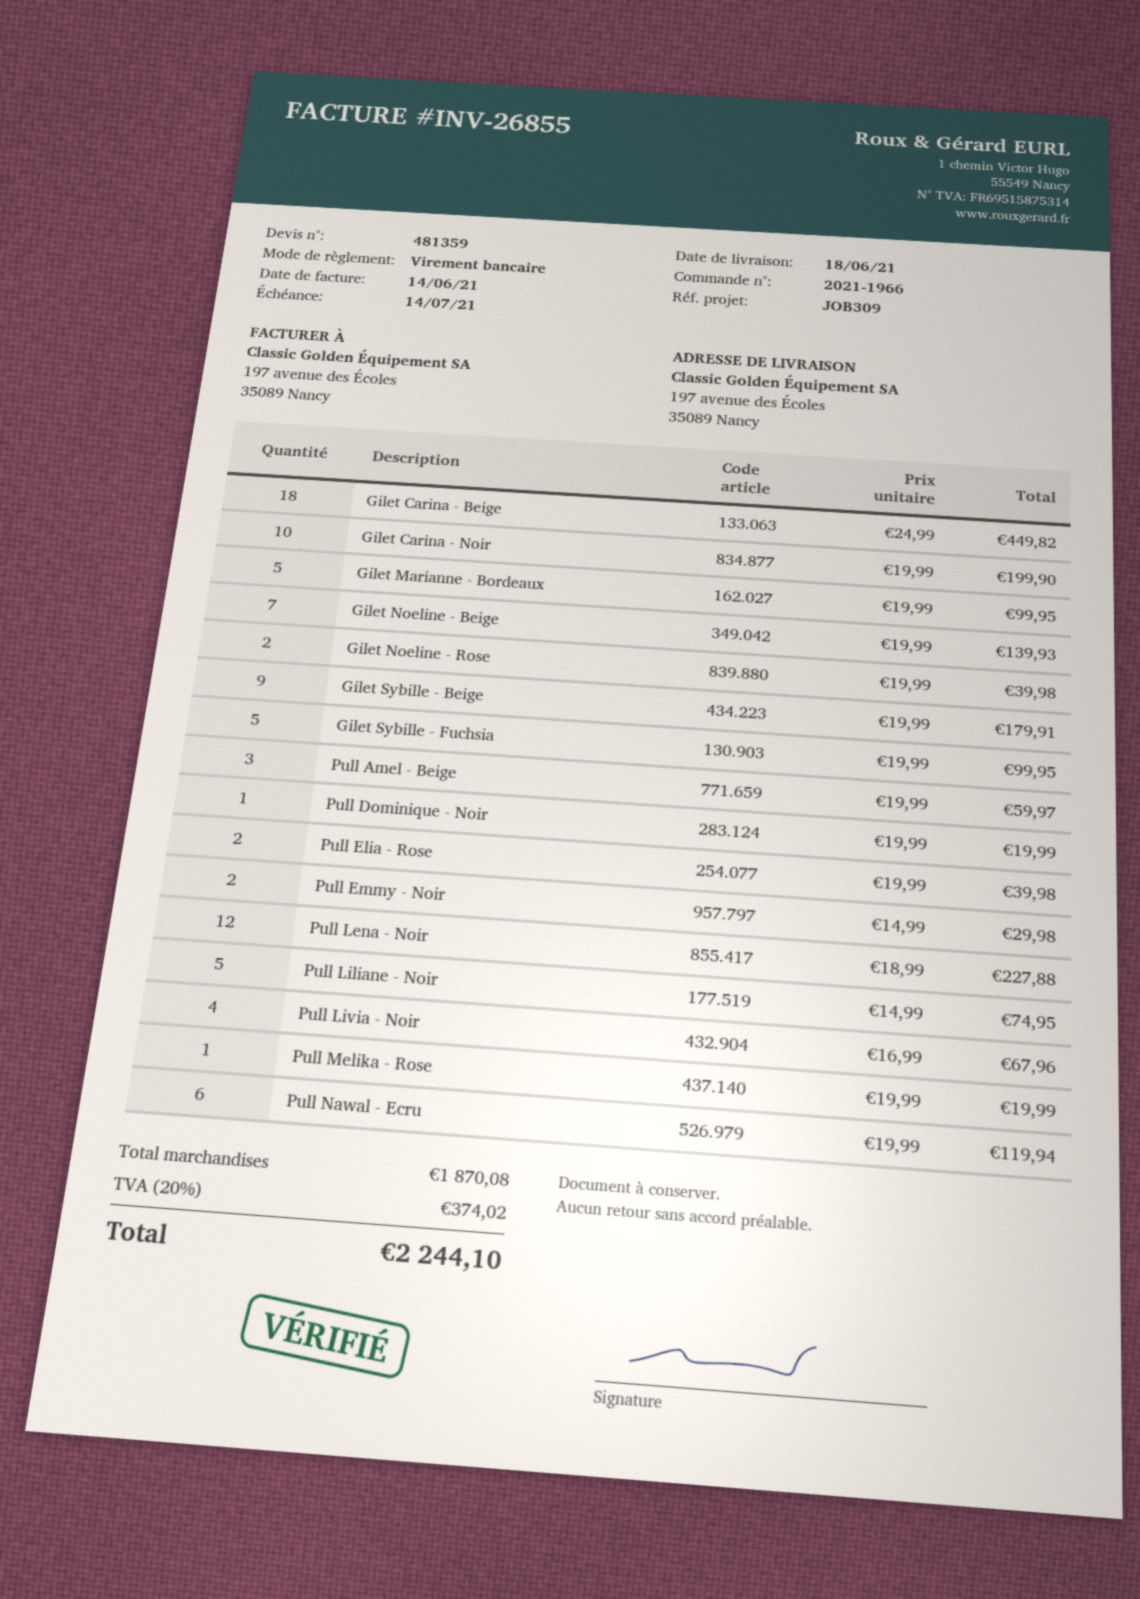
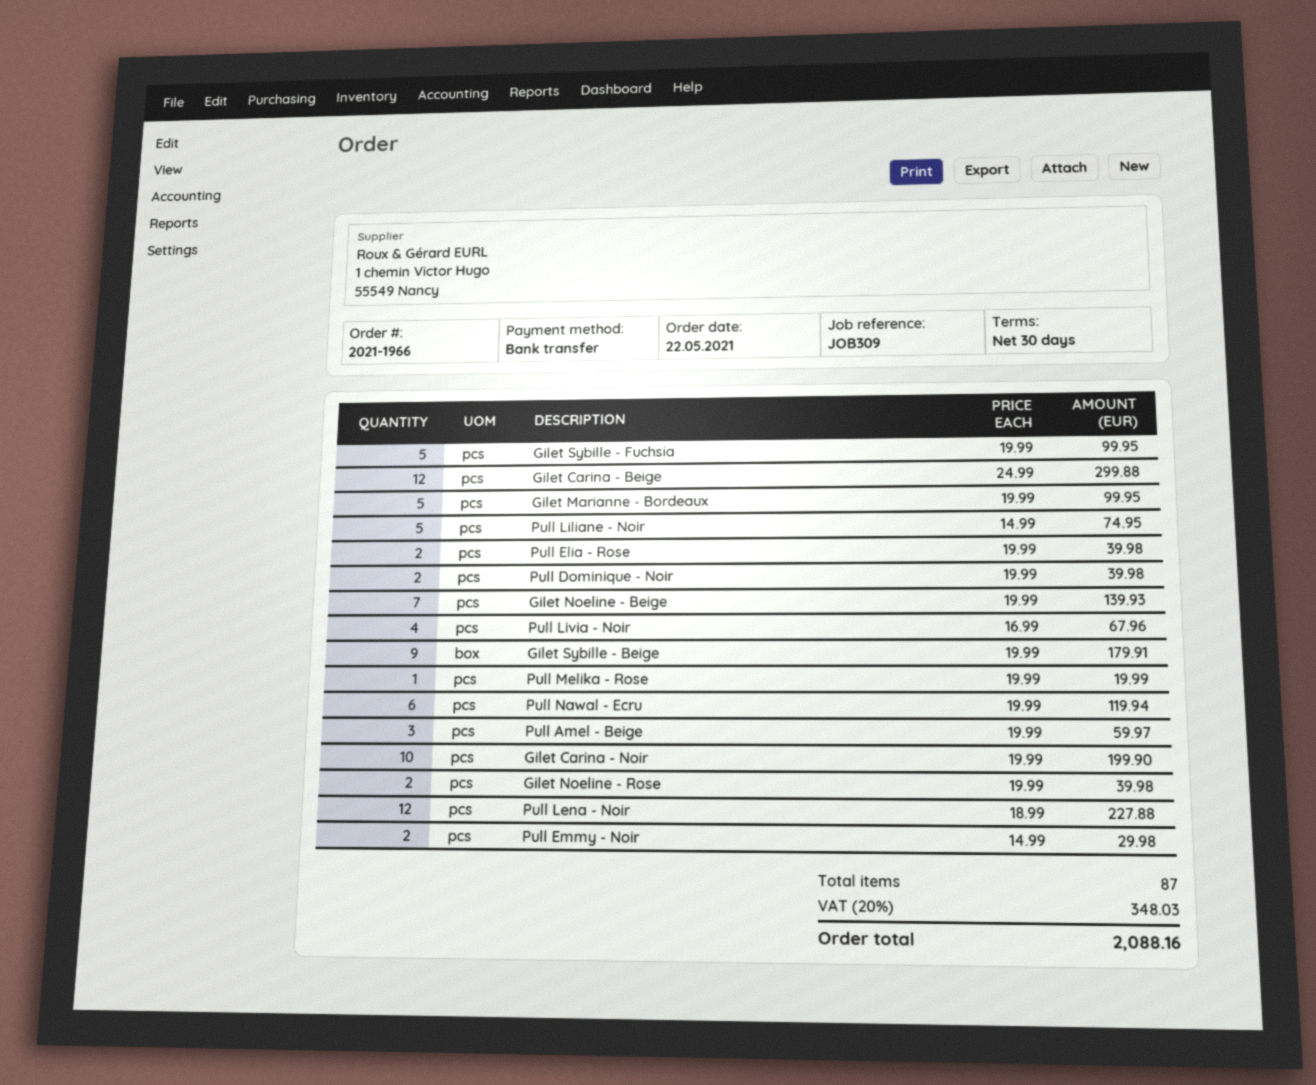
Gilet Carina - Beige: 18 x 24.99 = 449.82 -> 12 x 24.99 = 299.88
Pull Dominique - Noir: 1 x 19.99 = 19.99 -> 2 x 19.99 = 39.98
tax: 20% = 374.02 -> 20% = 348.03
total: 2244.10 -> 2088.16

